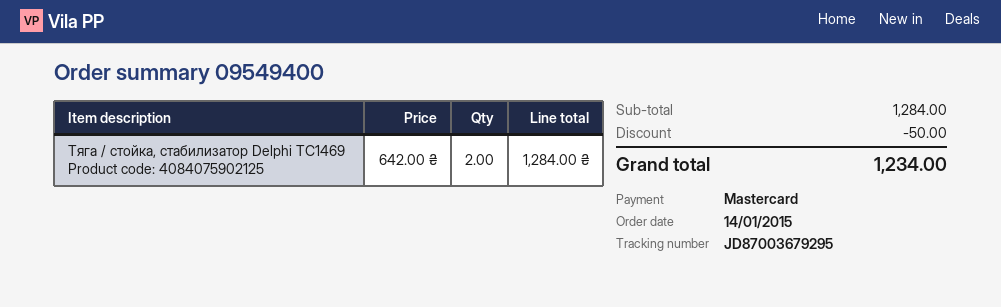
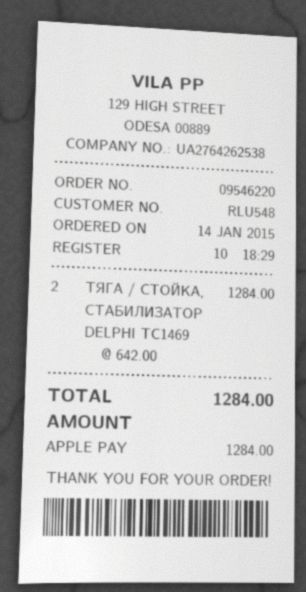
order number: 09549400 -> 09546220
payment method: Mastercard -> Apple Pay
discount: 50.00 -> none
total: 1234.00 -> 1284.00

